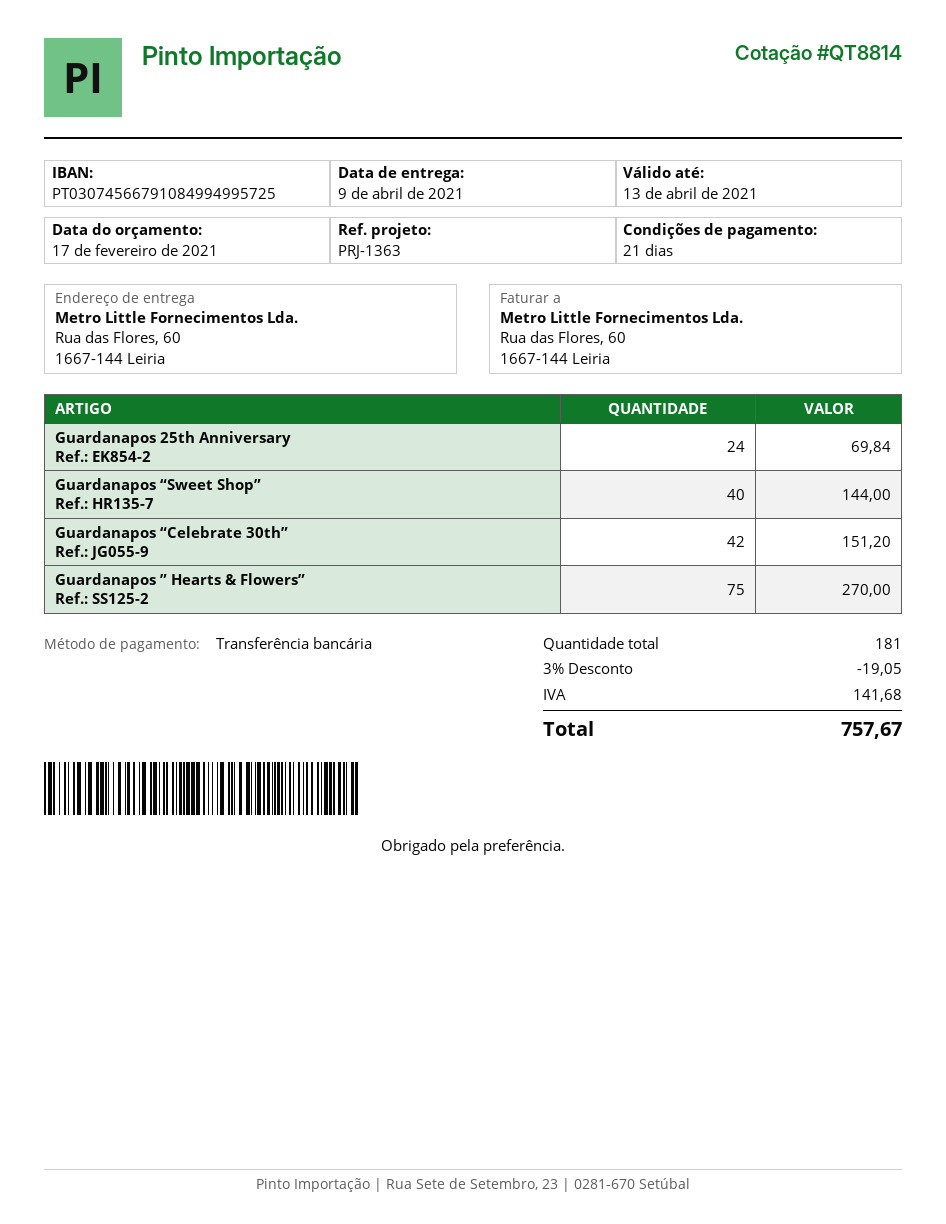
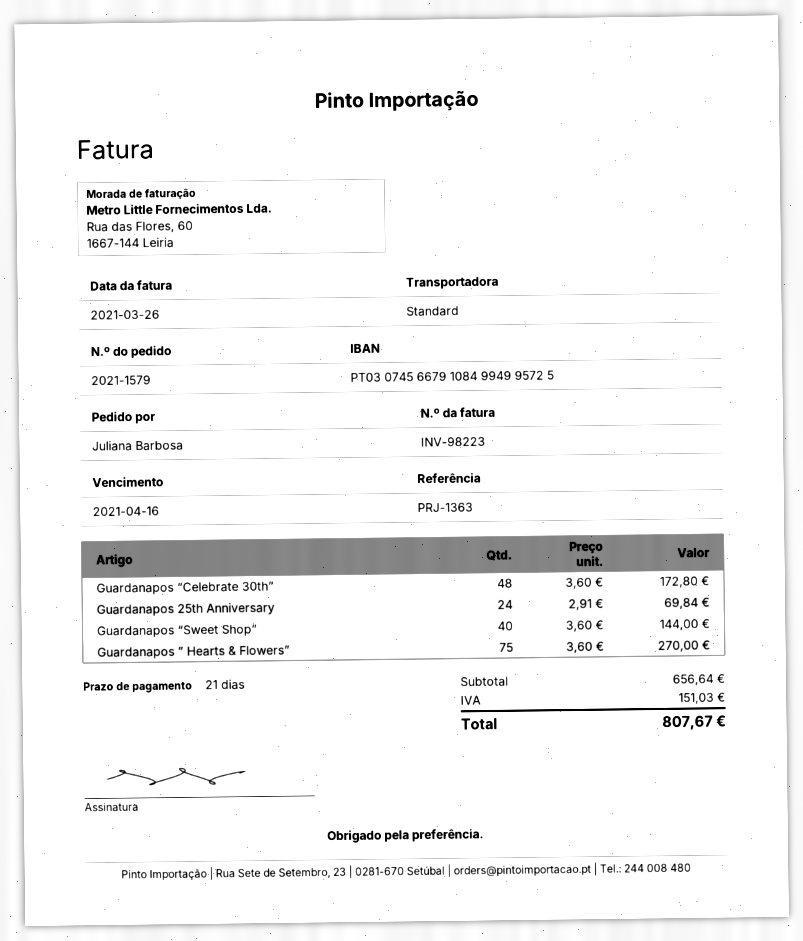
Guardanapos “Celebrate 30th”: 42 for 151.20 -> 48 for 172.80
discount: 3% = 19.05 -> none
tax: 141.68 -> 151.03
total: 757.67 -> 807.67

